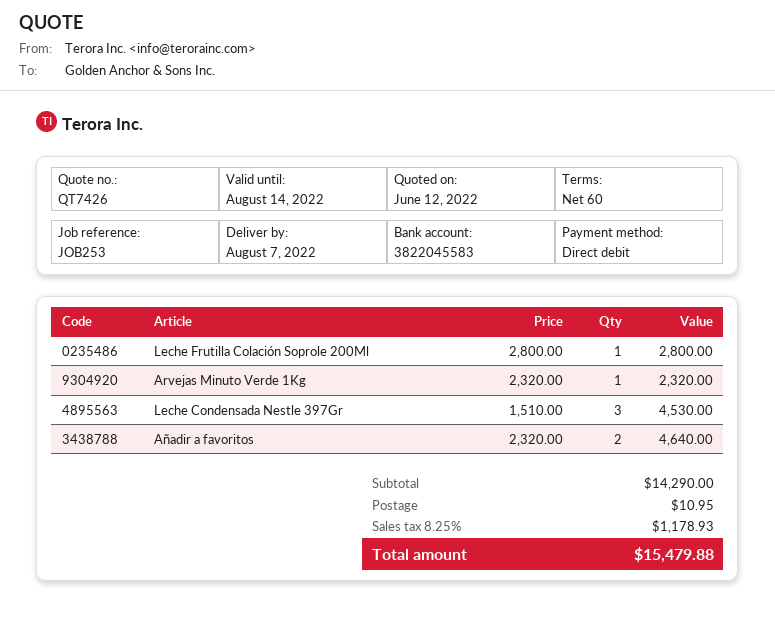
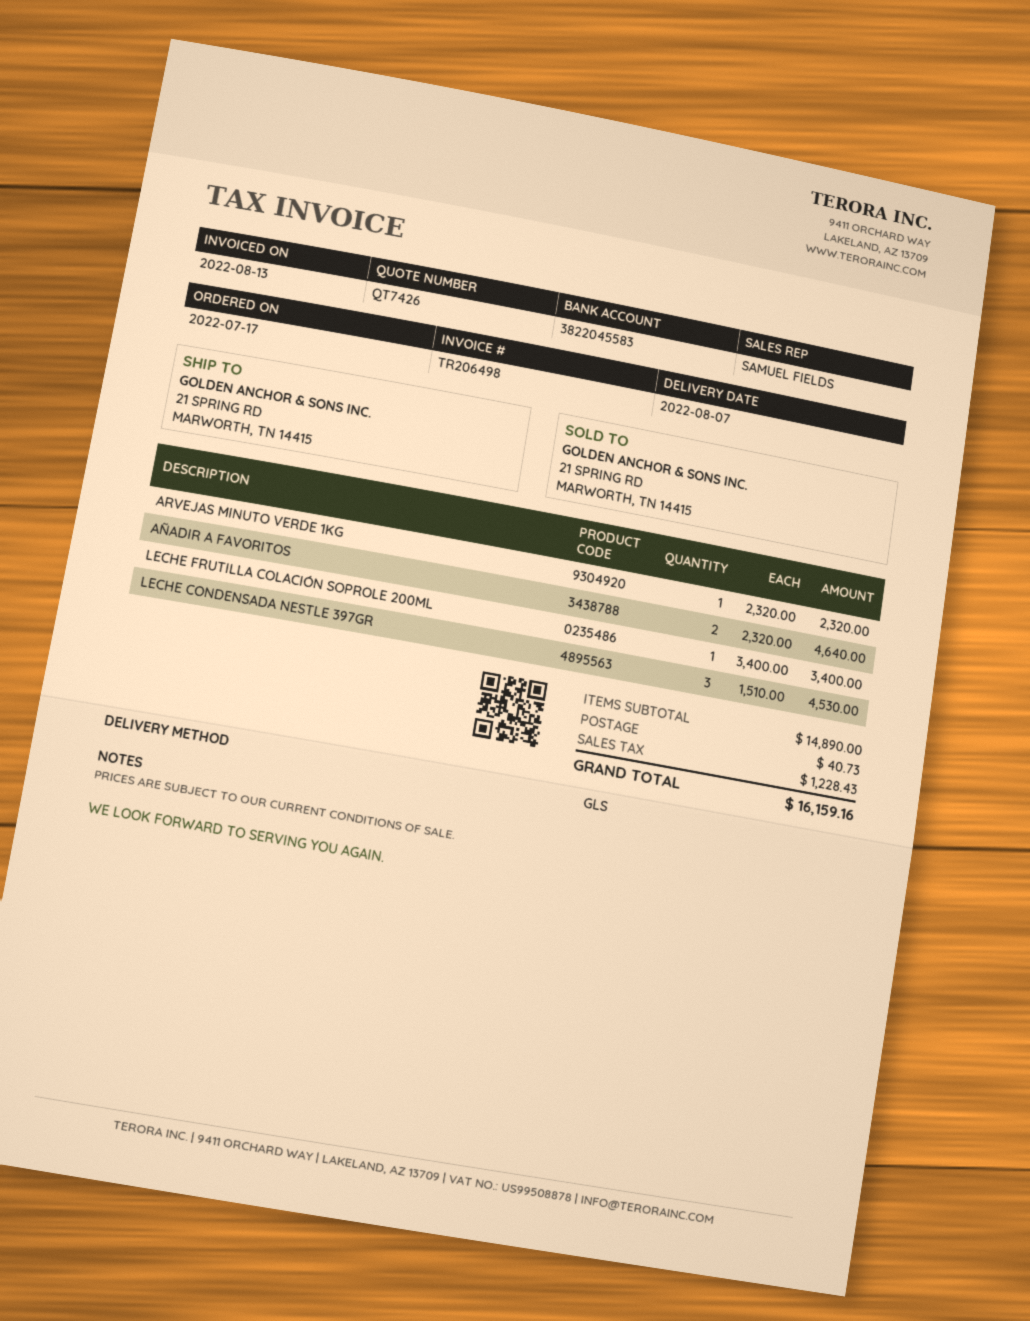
Leche Frutilla Colación Soprole 200Ml: 1 x 2800.00 = 2800.00 -> 1 x 3400.00 = 3400.00
subtotal: 14290.00 -> 14890.00
shipping: 10.95 -> 40.73
tax: 1178.93 -> 1228.43
total: 15479.88 -> 16159.16

